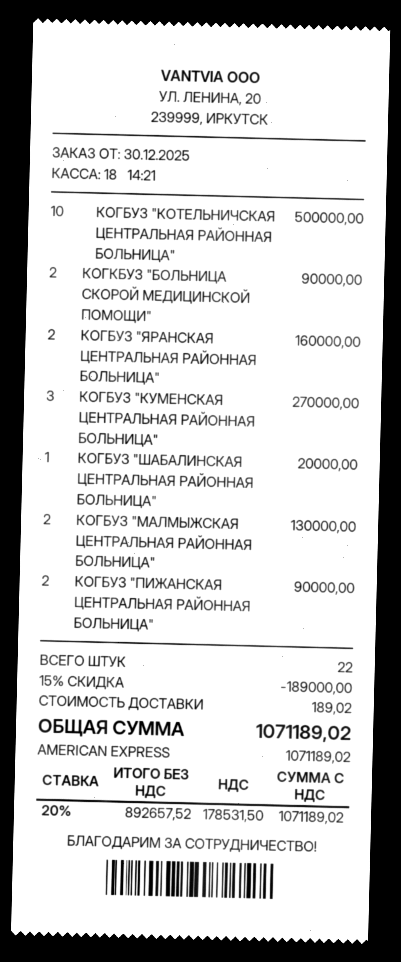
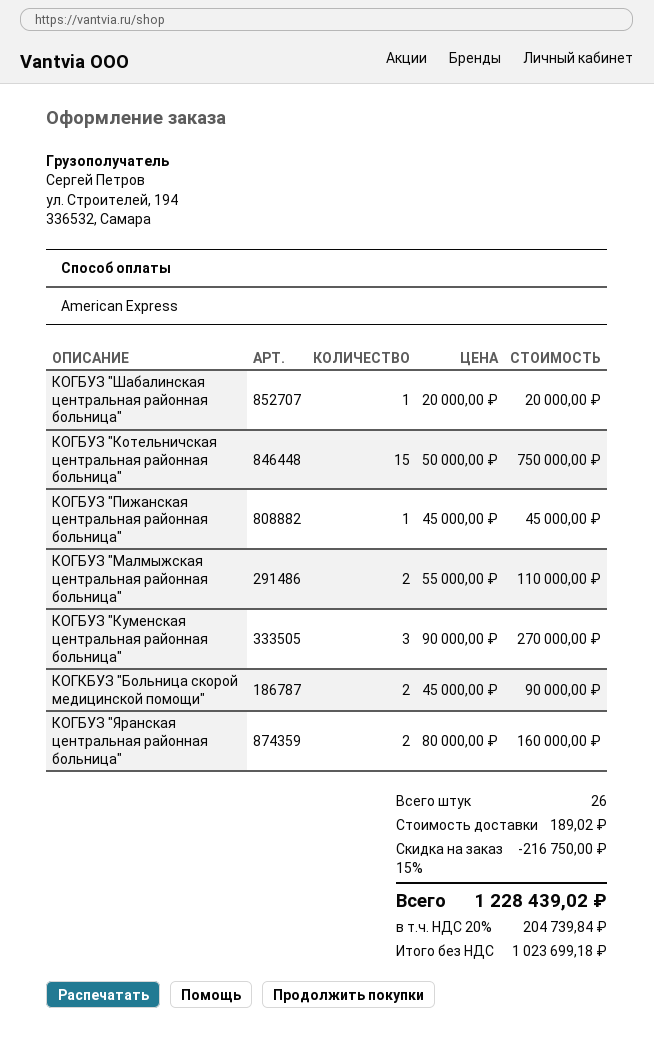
КОГБУЗ "КОТЕЛЬНИЧСКАЯ ЦЕНТРАЛЬНАЯ РАЙОННАЯ БОЛЬНИЦА": 10 for 500000.00 -> 15 for 750000.00
КОГБУЗ "МАЛМЫЖСКАЯ ЦЕНТРАЛЬНАЯ РАЙОННАЯ БОЛЬНИЦА": 2 for 130000.00 -> 2 for 110000.00
КОГБУЗ "ПИЖАНСКАЯ ЦЕНТРАЛЬНАЯ РАЙОННАЯ БОЛЬНИЦА": 2 for 90000.00 -> 1 for 45000.00
total quantity: 22 -> 26
discount: 15% = 189000.00 -> 15% = 216750.00
net: 892657.52 -> 1023699.18
tax: 20% = 178531.50 -> 20% = 204739.84
total: 1071189.02 -> 1228439.02

